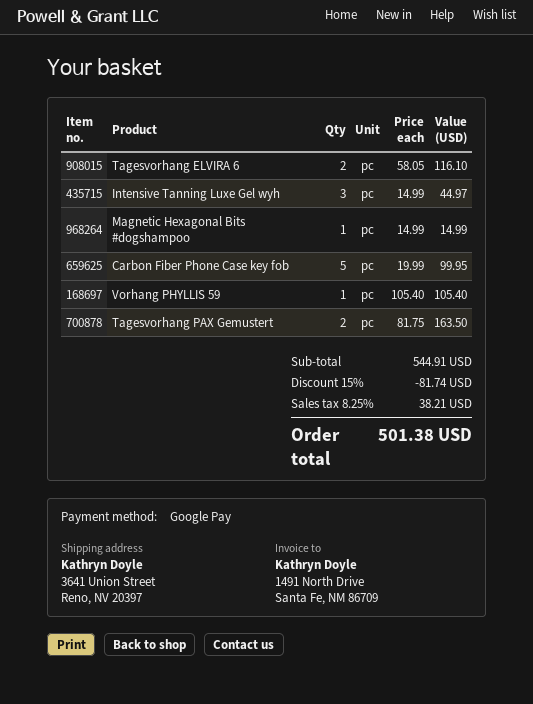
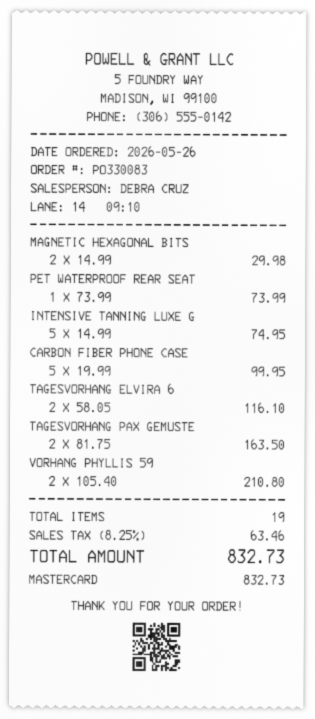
payment method: Google Pay -> Mastercard
Intensive Tanning Luxe Gel wyh: 3 x 14.99 = 44.97 -> 5 x 14.99 = 74.95
Magnetic Hexagonal Bits #dogshampoo: 1 x 14.99 = 14.99 -> 2 x 14.99 = 29.98
Vorhang PHYLLIS 59: 1 x 105.40 = 105.40 -> 2 x 105.40 = 210.80
PET WATERPROOF REAR SEAT: none -> 1 x 73.99 = 73.99
discount: 15% = 81.74 -> none
tax: 8.25% = 38.21 -> 8.25% = 63.46
total: 501.38 -> 832.73

